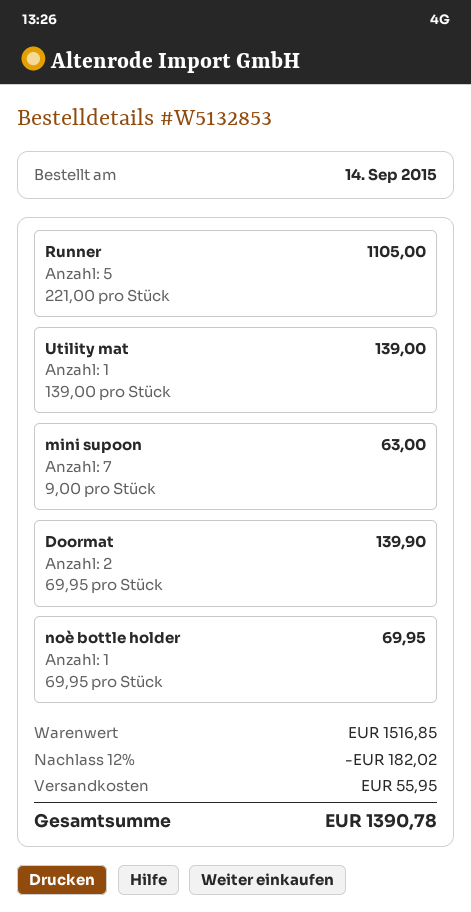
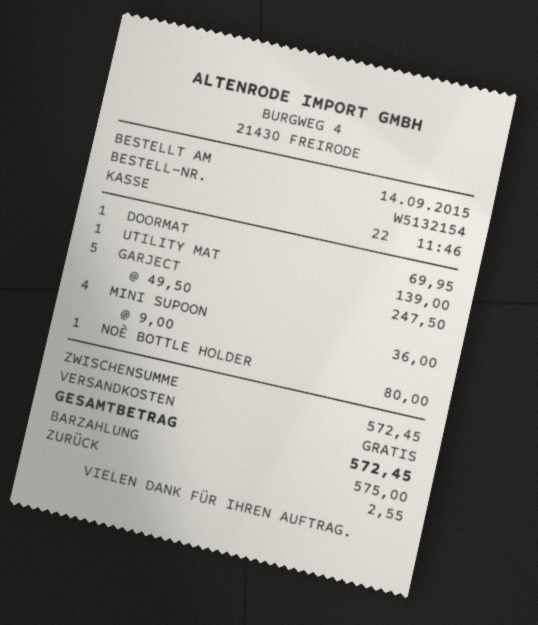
order number: W5132853 -> W5132154
Runner: 5 x 221.00 = 1105.00 -> none
mini supoon: 7 x 9.00 = 63.00 -> 4 x 9.00 = 36.00
Doormat: 2 x 69.95 = 139.90 -> 1 x 69.95 = 69.95
noè bottle holder: 1 x 69.95 = 69.95 -> 1 x 80.00 = 80.00
GARJECT: none -> 5 x 49.50 = 247.50
subtotal: 1516.85 -> 572.45
discount: 12% = 182.02 -> none
shipping: 55.95 -> 0.00
total: 1390.78 -> 572.45

